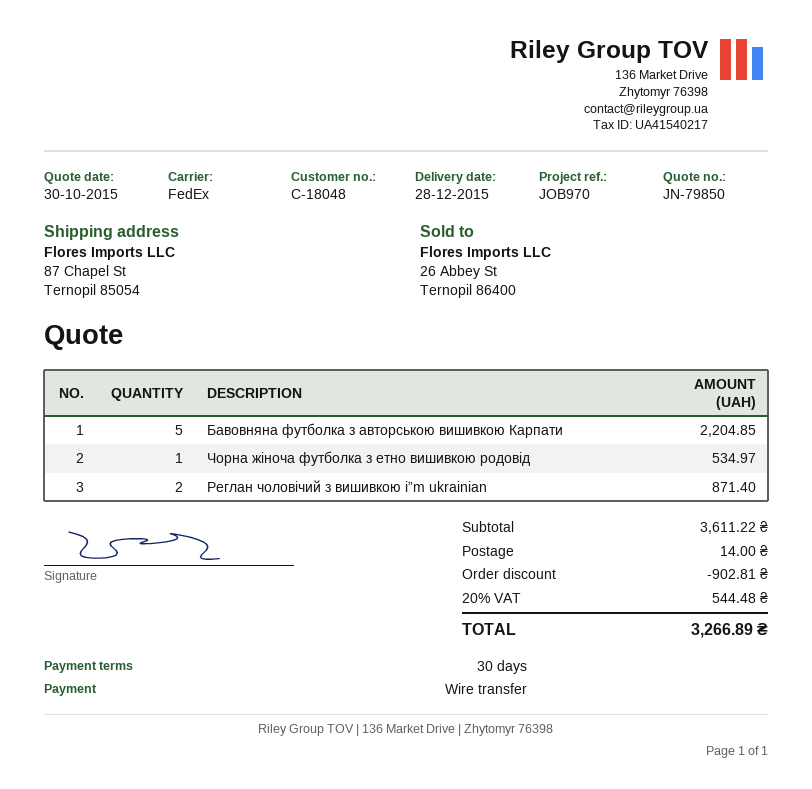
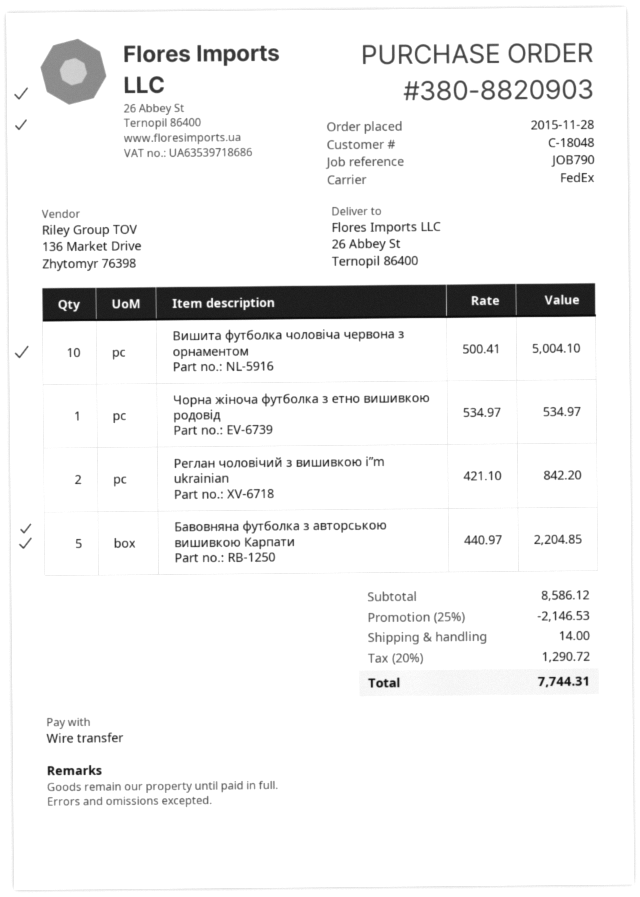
reference: JOB970 -> JOB790
ship to: 87 Chapel St, Ternopil 85054 -> 26 Abbey St, Ternopil 86400
Реглан чоловічий з вишивкою i”m ukrainian: 2 for 871.40 -> 2 for 842.20
Вишита футболка чоловіча червона з орнаментом: none -> 10 for 5004.10
subtotal: 3611.22 -> 8586.12
discount: 902.81 -> 2146.53
tax: 20% = 544.48 -> 20% = 1290.72
total: 3266.89 -> 7744.31

